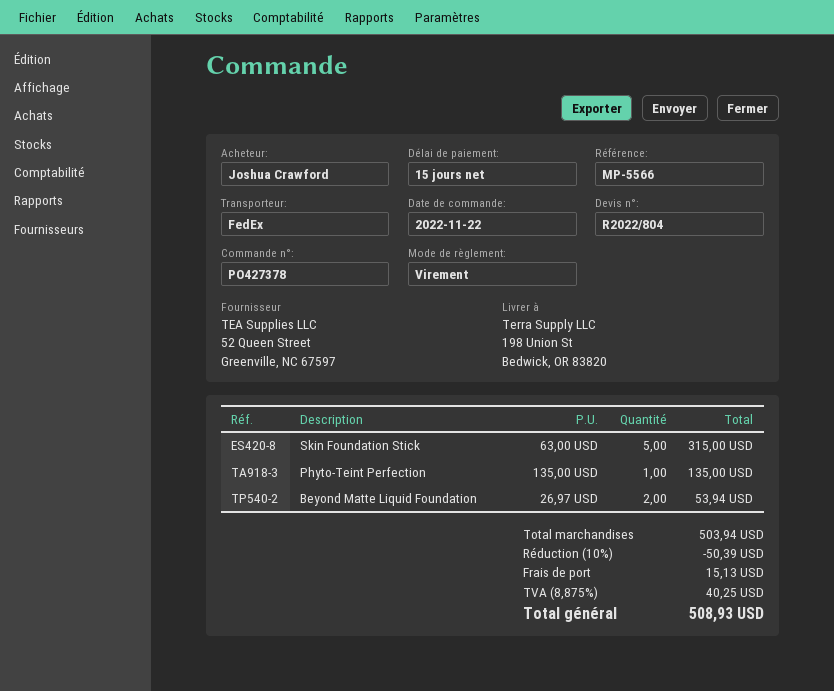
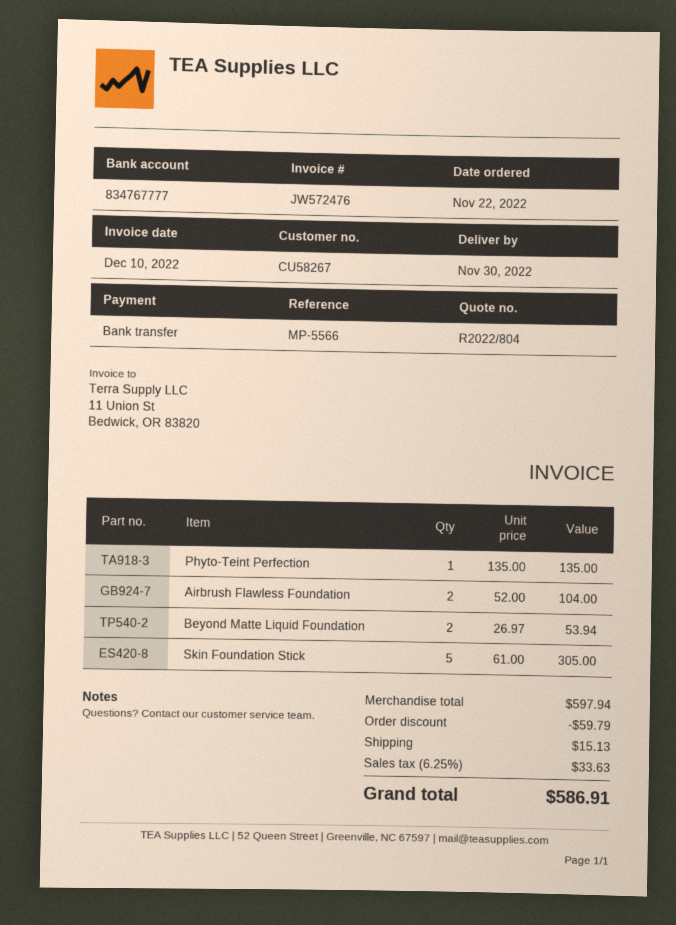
Skin Foundation Stick: 5 x 63.00 = 315.00 -> 5 x 61.00 = 305.00
Airbrush Flawless Foundation: none -> 2 x 52.00 = 104.00
subtotal: 503.94 -> 597.94
discount: 50.39 -> 59.79
tax: 8.875% = 40.25 -> 6.25% = 33.63
total: 508.93 -> 586.91

